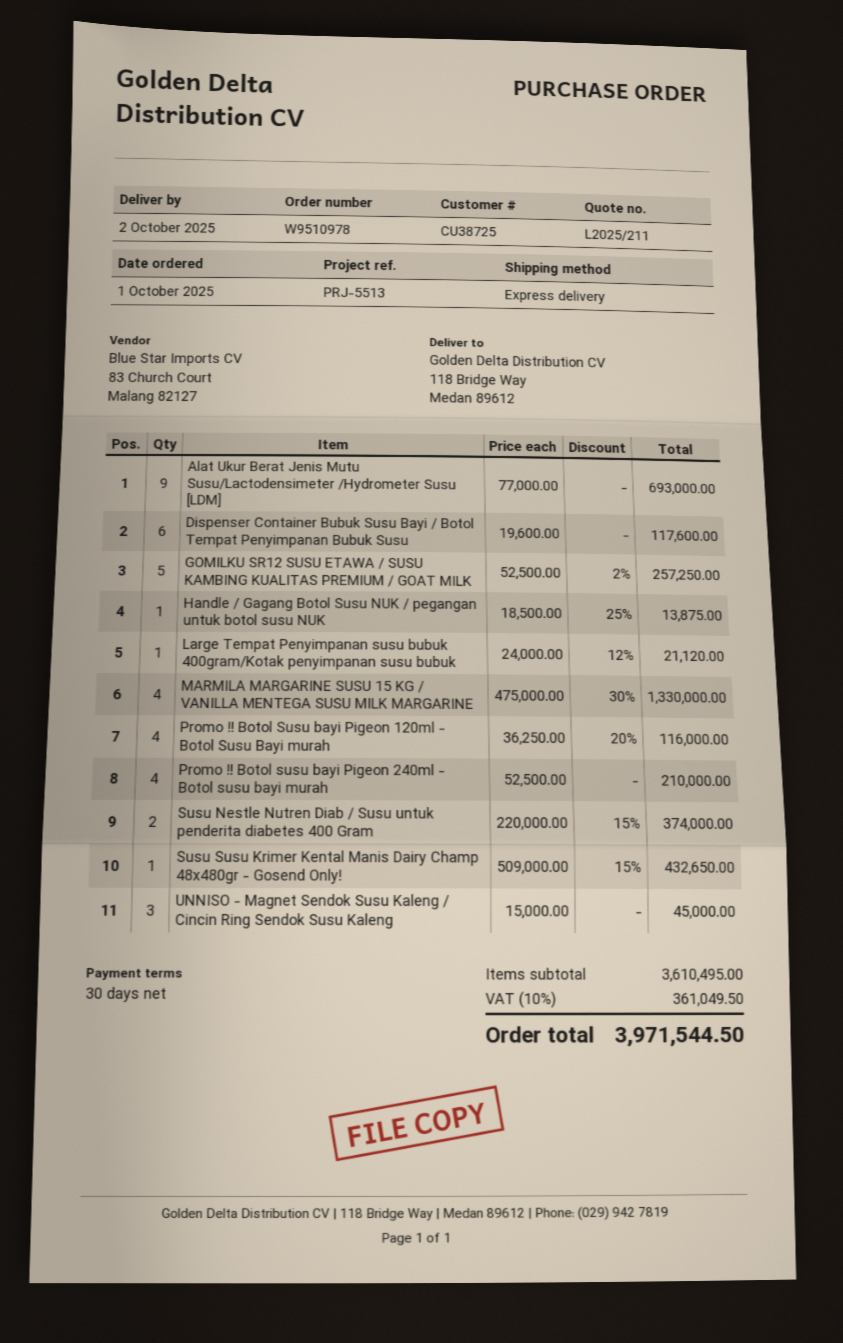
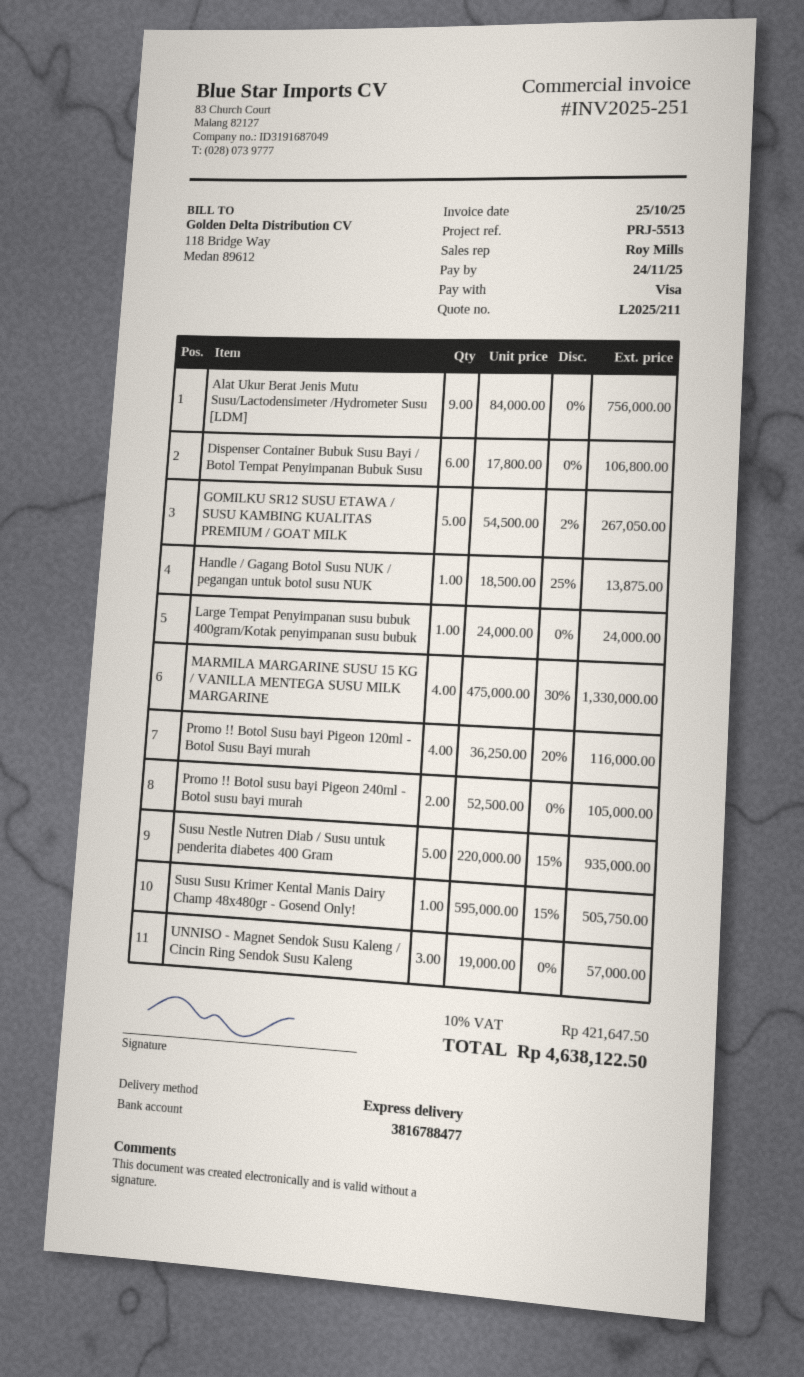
Alat Ukur Berat Jenis Mutu Susu/Lactodensimeter /Hydrometer Susu [LDM]: 9 x 77000.00 = 693000.00 -> 9 x 84000.00 = 756000.00
Dispenser Container Bubuk Susu Bayi / Botol Tempat Penyimpanan Bubuk Susu: 6 x 19600.00 = 117600.00 -> 6 x 17800.00 = 106800.00
GOMILKU SR12 SUSU ETAWA / SUSU KAMBING KUALITAS PREMIUM / GOAT MILK: 5 x 52500.00 - 2% = 257250.00 -> 5 x 54500.00 - 2% = 267050.00
Large Tempat Penyimpanan susu bubuk 400gram/Kotak penyimpanan susu bubuk: 1 x 24000.00 - 12% = 21120.00 -> 1 x 24000.00 = 24000.00
Promo !! Botol susu bayi Pigeon 240ml - Botol susu bayi murah: 4 x 52500.00 = 210000.00 -> 2 x 52500.00 = 105000.00
Susu Nestle Nutren Diab / Susu untuk penderita diabetes 400 Gram: 2 x 220000.00 - 15% = 374000.00 -> 5 x 220000.00 - 15% = 935000.00
Susu Susu Krimer Kental Manis Dairy Champ 48x480gr - Gosend Only!: 1 x 509000.00 - 15% = 432650.00 -> 1 x 595000.00 - 15% = 505750.00
UNNISO - Magnet Sendok Susu Kaleng / Cincin Ring Sendok Susu Kaleng: 3 x 15000.00 = 45000.00 -> 3 x 19000.00 = 57000.00
tax: 10% = 361049.50 -> 10% = 421647.50
total: 3971544.50 -> 4638122.50

